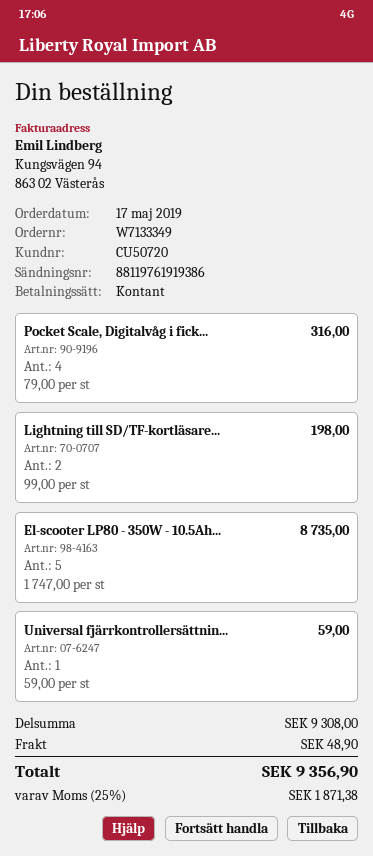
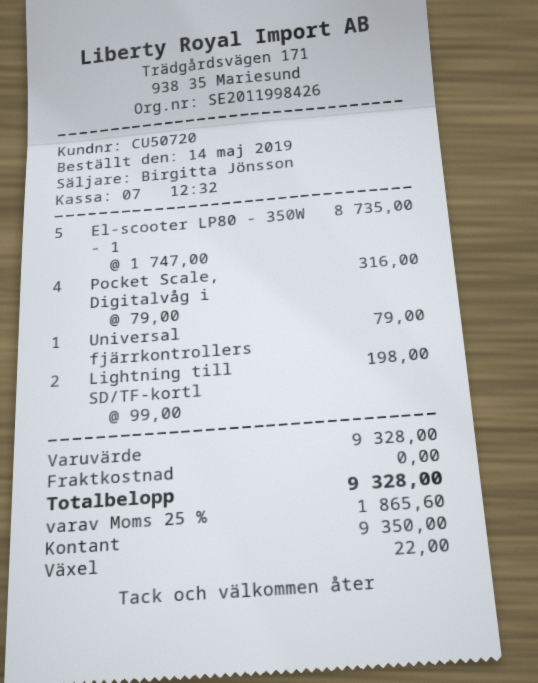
order date: 2019-05-17 -> 2019-05-14
Universal fjärrkontrollersättnin...: 1 x 59.00 = 59.00 -> 1 x 79.00 = 79.00
subtotal: 9308.00 -> 9328.00
shipping: 48.90 -> 0.00
tax: 25% = 1871.38 -> 25% = 1865.60
total: 9356.90 -> 9328.00

